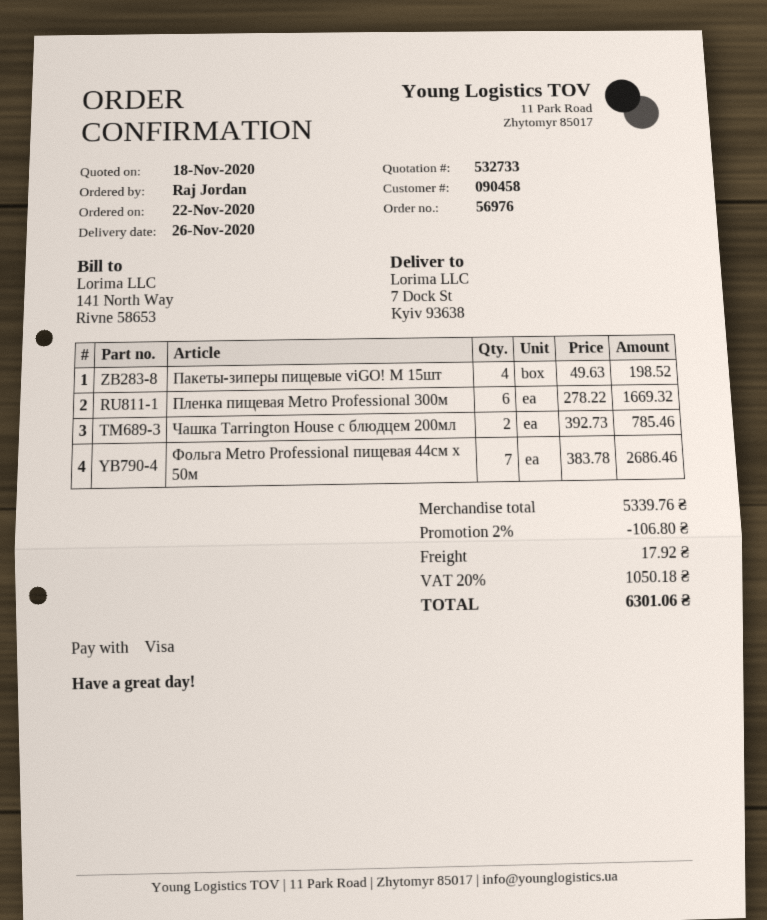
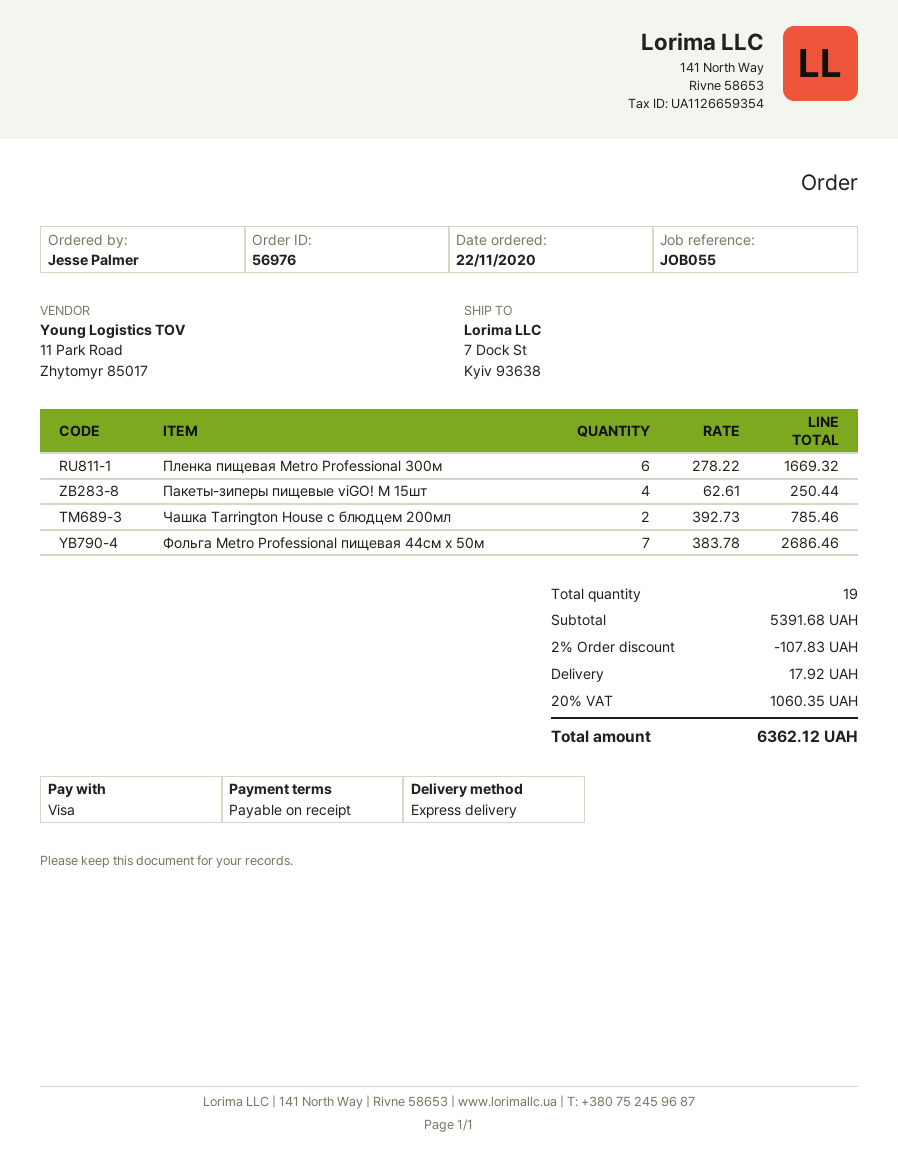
ordered by: Raj Jordan -> Jesse Palmer
Пакеты-зиперы пищевые viGO! M 15шт: 4 x 49.63 = 198.52 -> 4 x 62.61 = 250.44
subtotal: 5339.76 -> 5391.68
discount: 2% = 106.80 -> 2% = 107.83
tax: 20% = 1050.18 -> 20% = 1060.35
total: 6301.06 -> 6362.12

